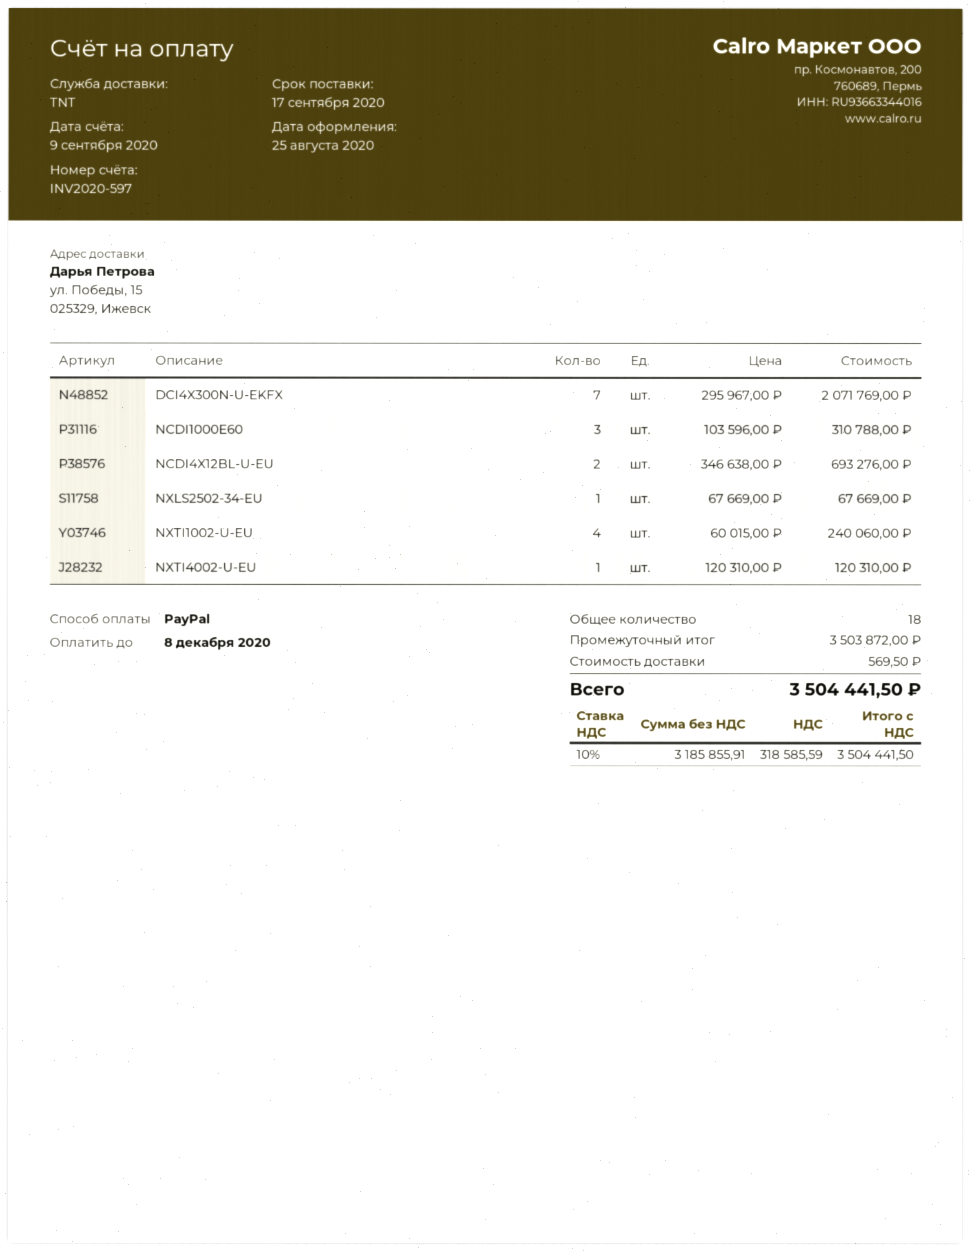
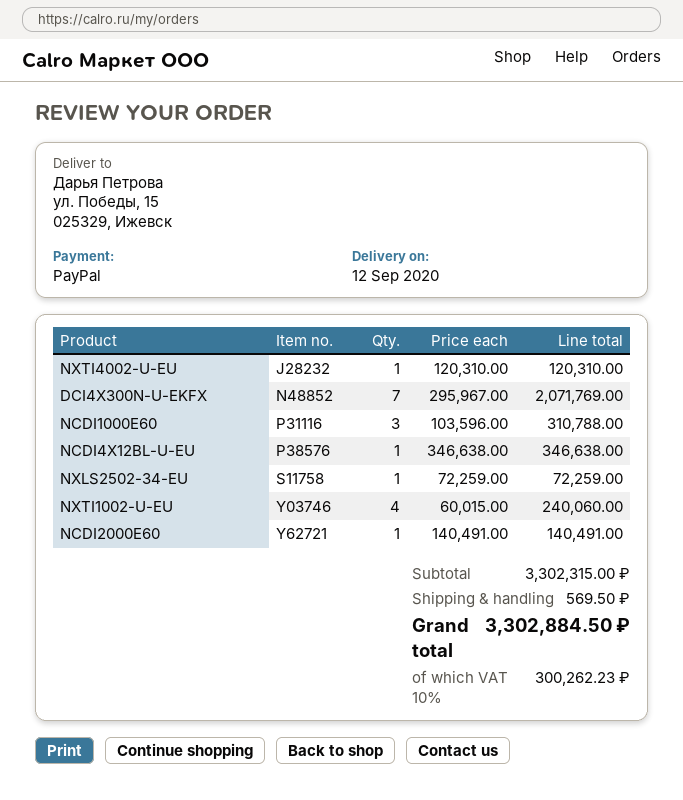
delivery date: 2020-09-17 -> 2020-09-12
NCDI4X12BL-U-EU: 2 x 346638.00 = 693276.00 -> 1 x 346638.00 = 346638.00
NXLS2502-34-EU: 1 x 67669.00 = 67669.00 -> 1 x 72259.00 = 72259.00
NCDI2000E60: none -> 1 x 140491.00 = 140491.00
subtotal: 3503872.00 -> 3302315.00
tax: 10% = 318585.59 -> 10% = 300262.23
total: 3504441.50 -> 3302884.50

